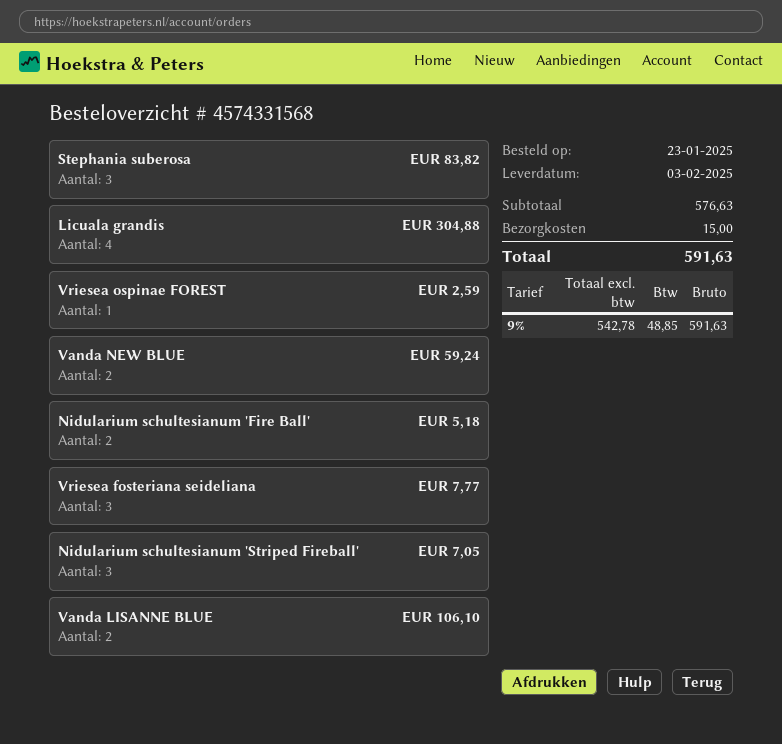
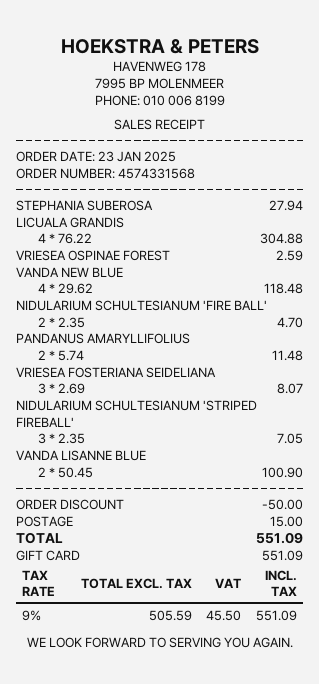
Stephania suberosa: 3 for 83.82 -> 1 for 27.94
Vanda NEW BLUE: 2 for 59.24 -> 4 for 118.48
Nidularium schultesianum 'Fire Ball': 2 for 5.18 -> 2 for 4.70
Vriesea fosteriana seideliana: 3 for 7.77 -> 3 for 8.07
Vanda LISANNE BLUE: 2 for 106.10 -> 2 for 100.90
PANDANUS AMARYLLIFOLIUS: none -> 2 for 11.48
discount: none -> 50.00
net: 542.78 -> 505.59
tax: 9% = 48.85 -> 9% = 45.50
total: 591.63 -> 551.09

